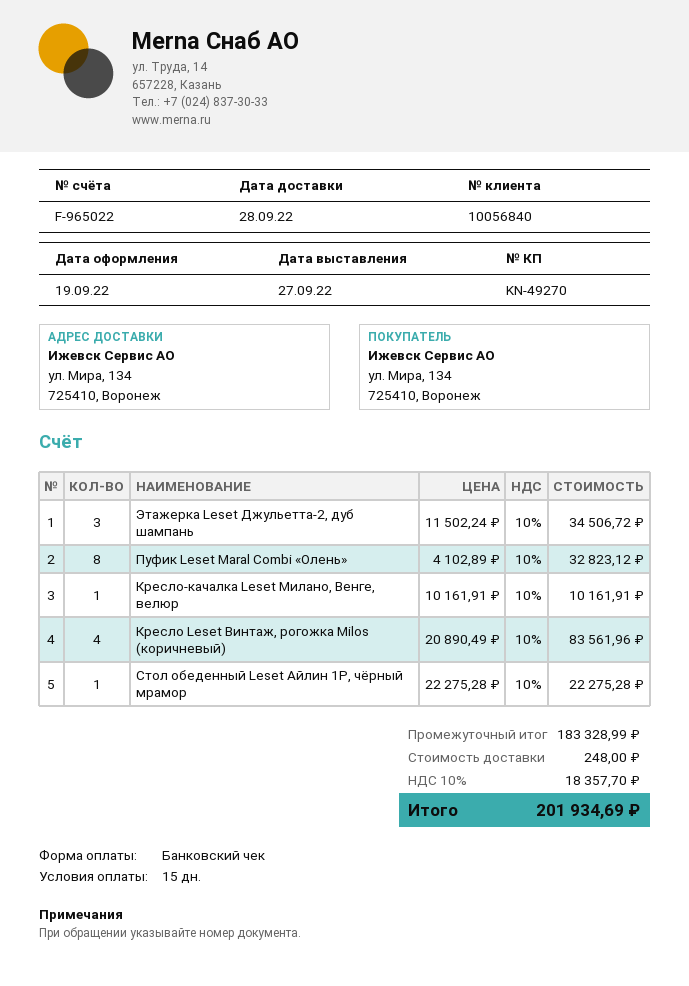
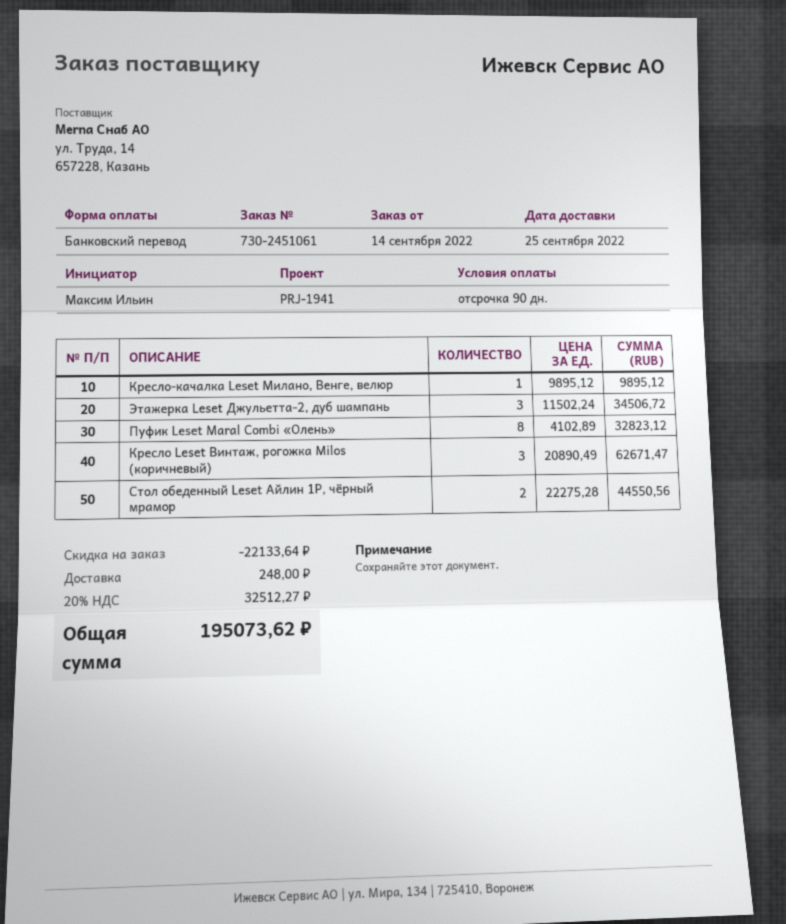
order date: 2022-09-19 -> 2022-09-14
delivery date: 2022-09-28 -> 2022-09-25
payment terms: 15 days -> 90 days
payment method: cheque -> bank transfer
Кресло-качалка Leset Милано, Венге, велюр: 1 x 10161.91 = 10161.91 -> 1 x 9895.12 = 9895.12
Кресло Leset Винтаж, рогожка Milos (коричневый): 4 x 20890.49 = 83561.96 -> 3 x 20890.49 = 62671.47
Стол обеденный Leset Айлин 1Р, чёрный мрамор: 1 x 22275.28 = 22275.28 -> 2 x 22275.28 = 44550.56
discount: none -> 22133.64
tax: 10% = 18357.70 -> 20% = 32512.27
total: 201934.69 -> 195073.62

